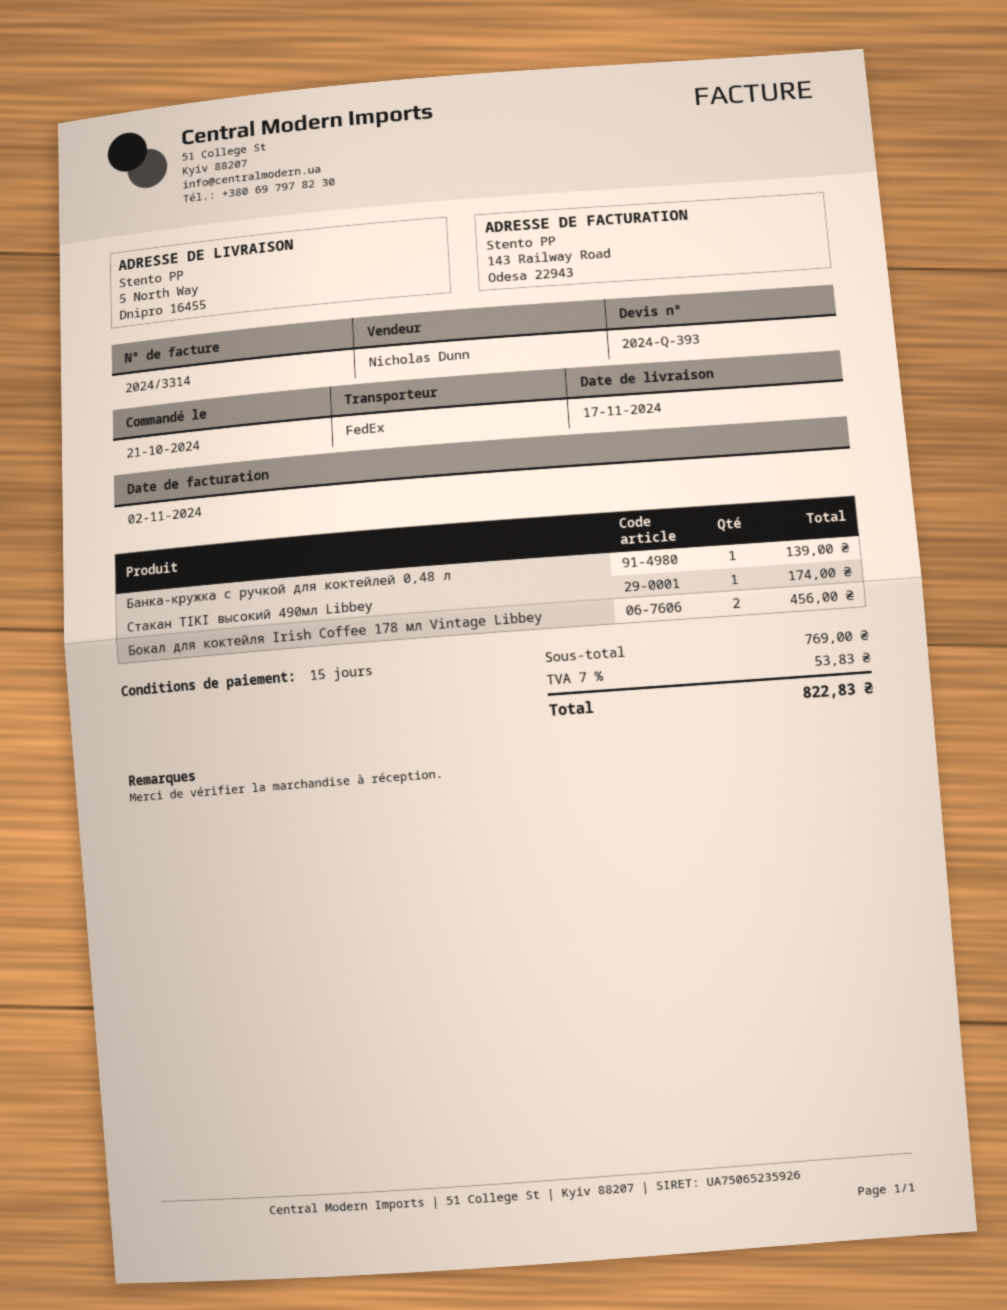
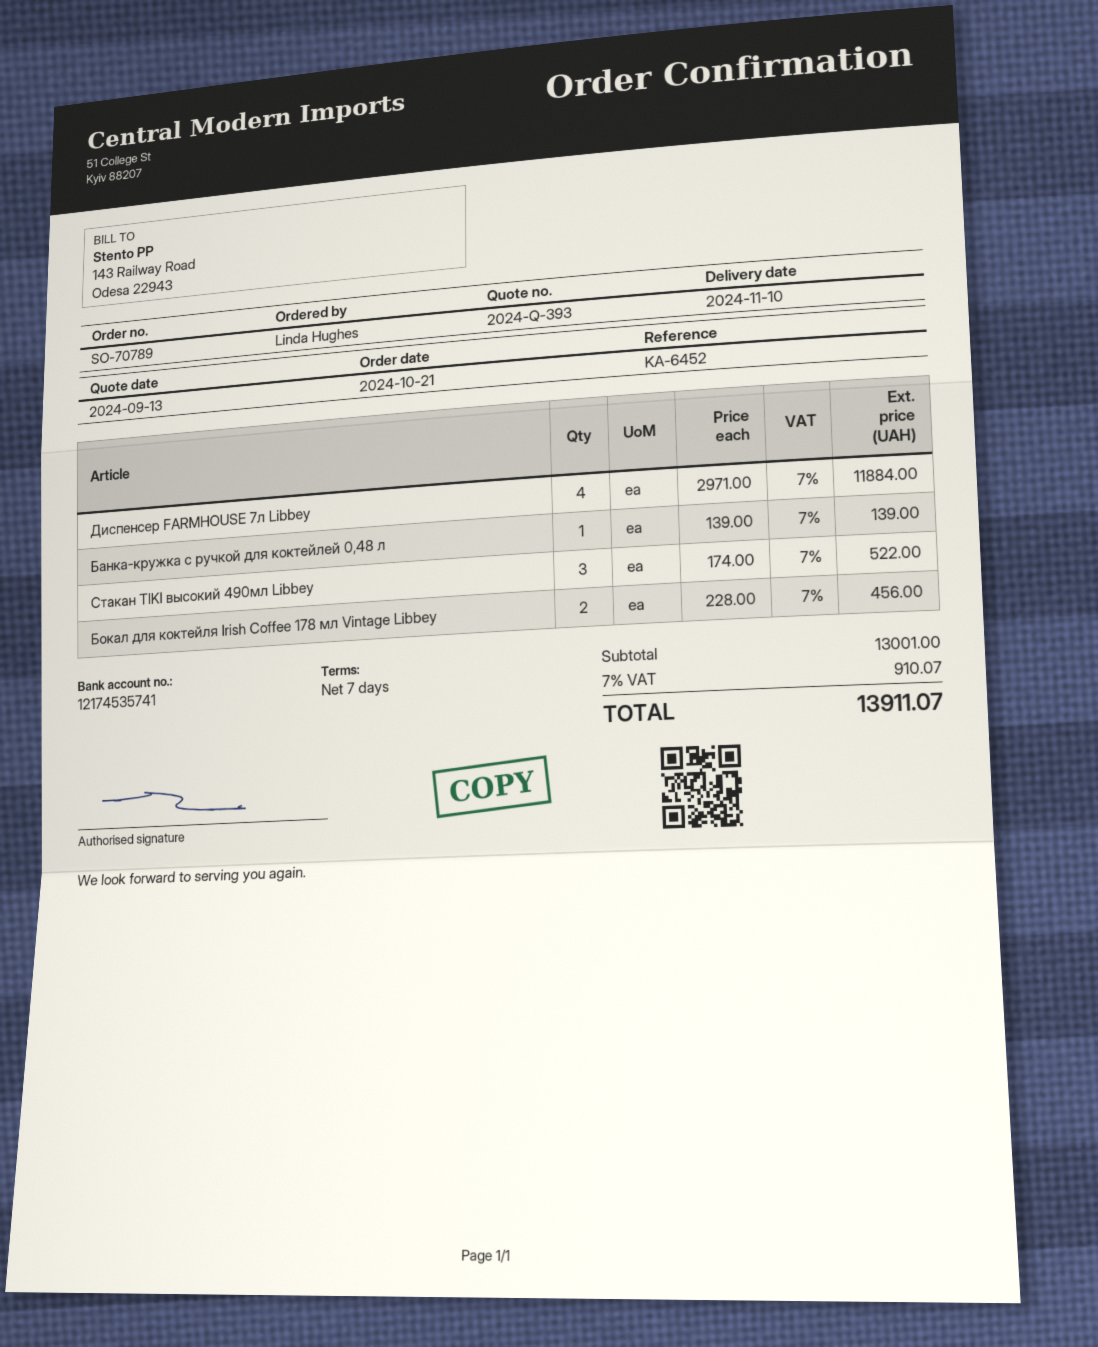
delivery date: 2024-11-17 -> 2024-11-10
payment terms: 15 days -> 7 days
Стакан TIKI высокий 490мл Libbey: 1 for 174.00 -> 3 for 522.00
Диспенсер FARMHOUSE 7л Libbey: none -> 4 for 11884.00
subtotal: 769.00 -> 13001.00
tax: 7% = 53.83 -> 7% = 910.07
total: 822.83 -> 13911.07

